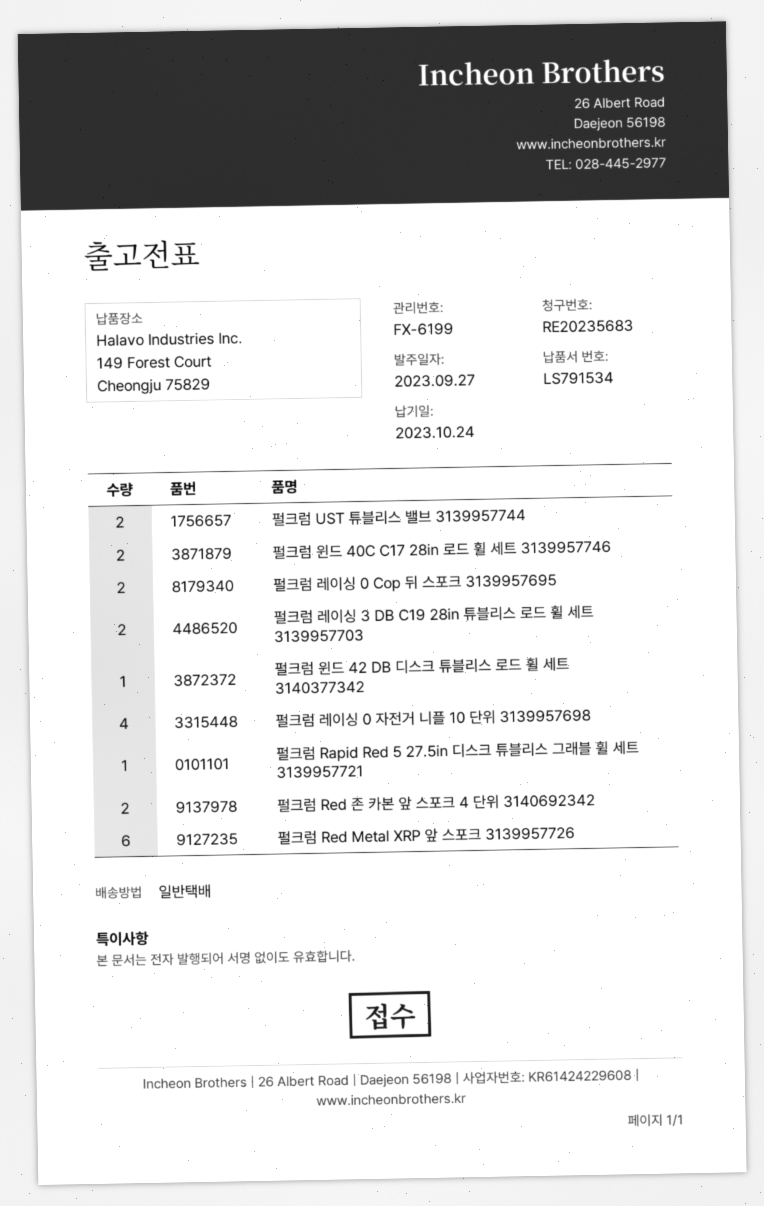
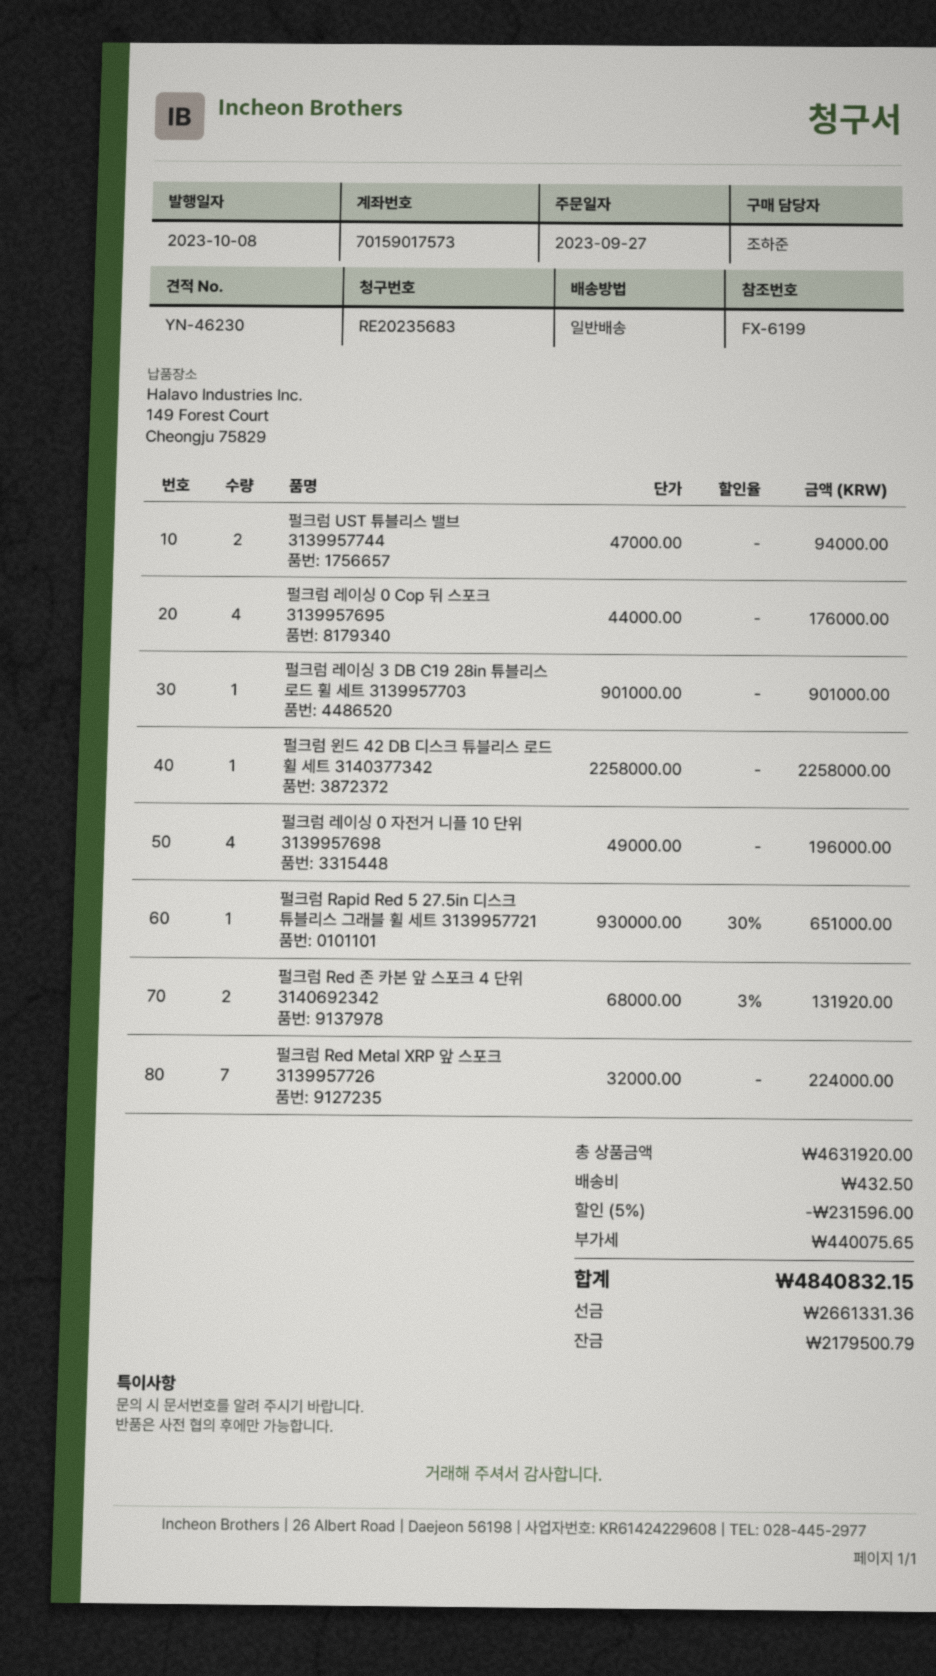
펄크럼 윈드 40C C17 28in 로드 휠 세트 3139957746: 2 -> none
펄크럼 레이싱 0 Cop 뒤 스포크 3139957695: 2 -> 4
펄크럼 레이싱 3 DB C19 28in 튜블리스 로드 휠 세트 3139957703: 2 -> 1
펄크럼 Red Metal XRP 앞 스포크 3139957726: 6 -> 7

